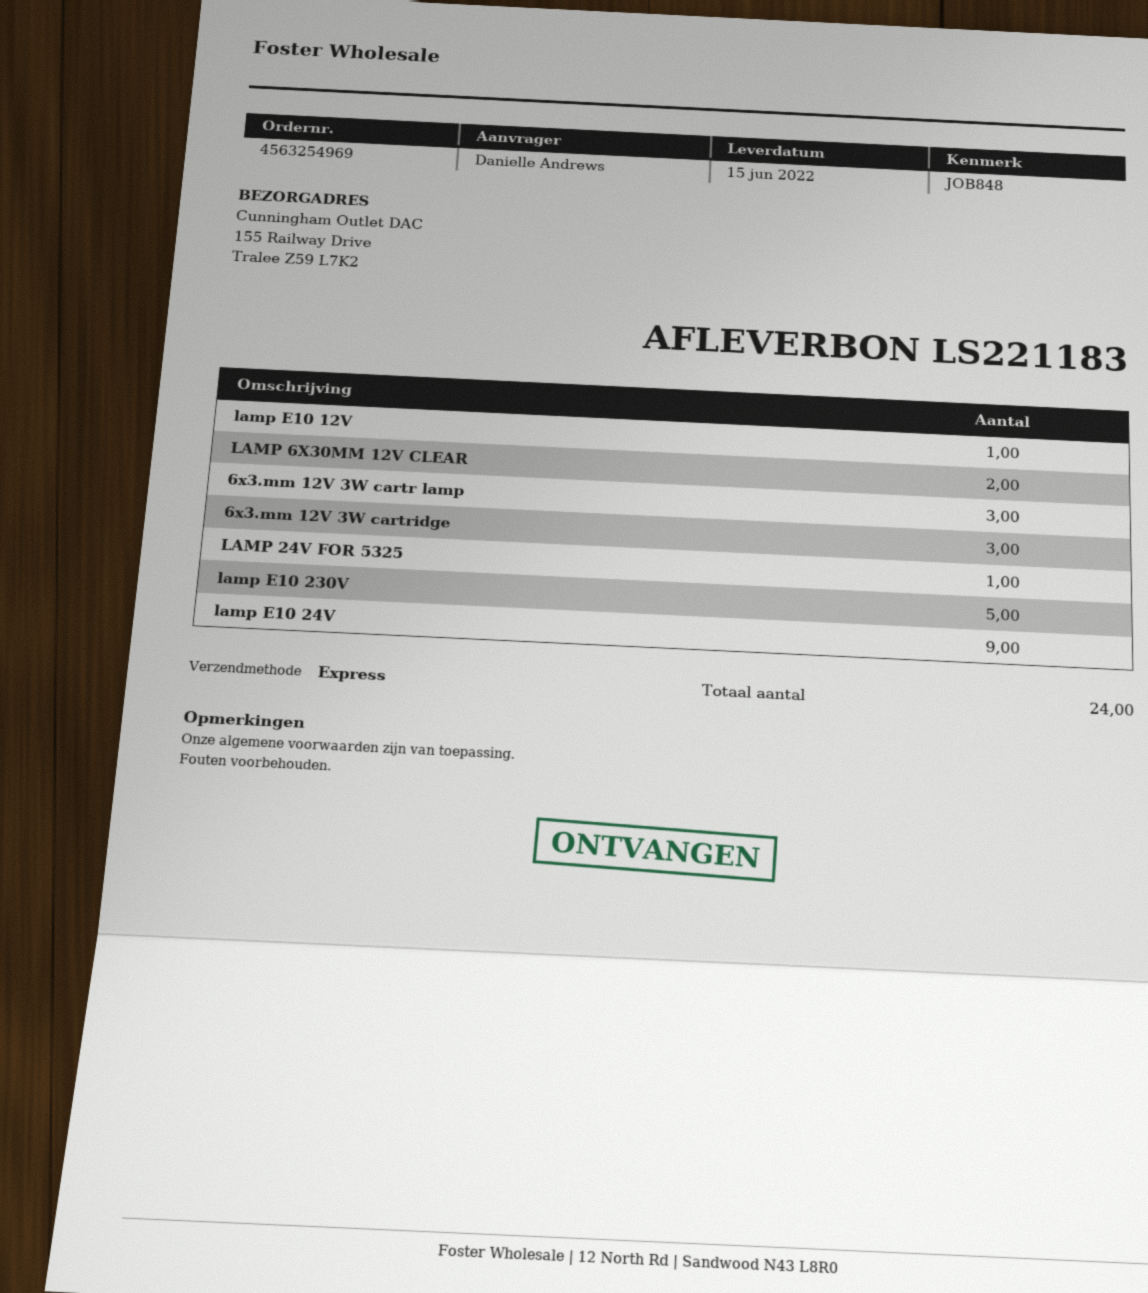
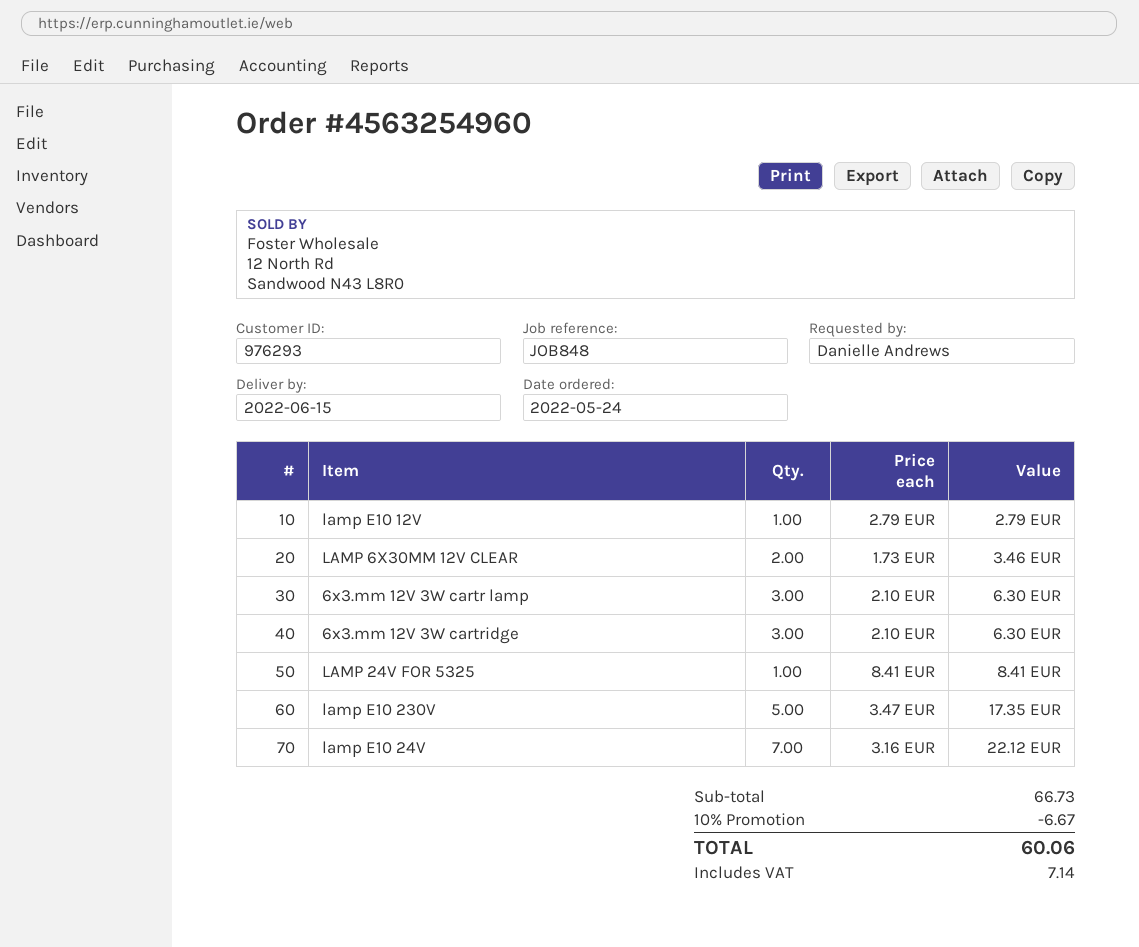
order number: 4563254969 -> 4563254960
lamp E10 24V: 9 -> 7

